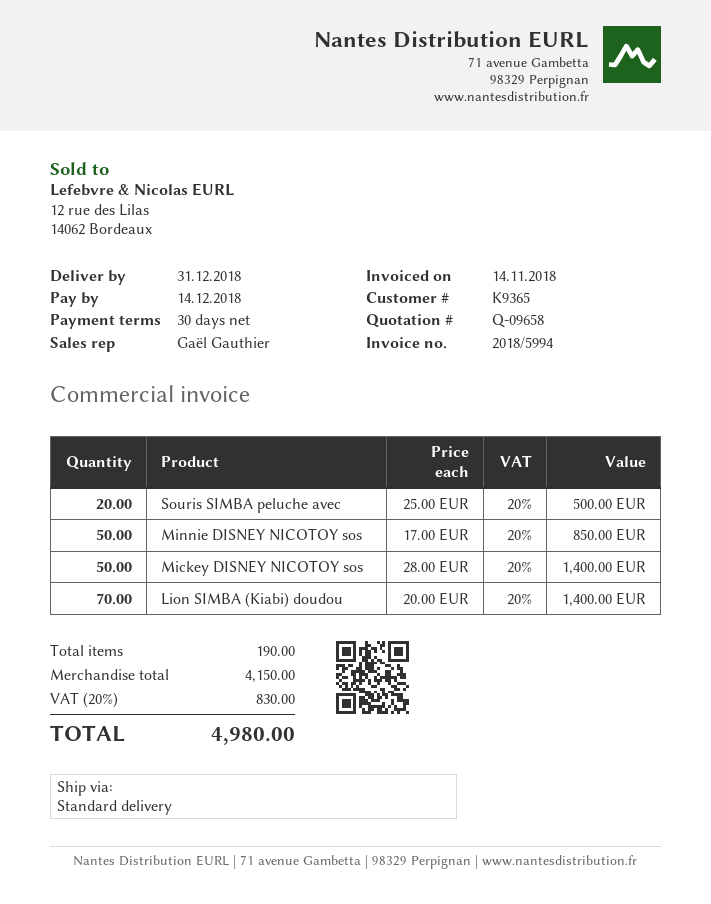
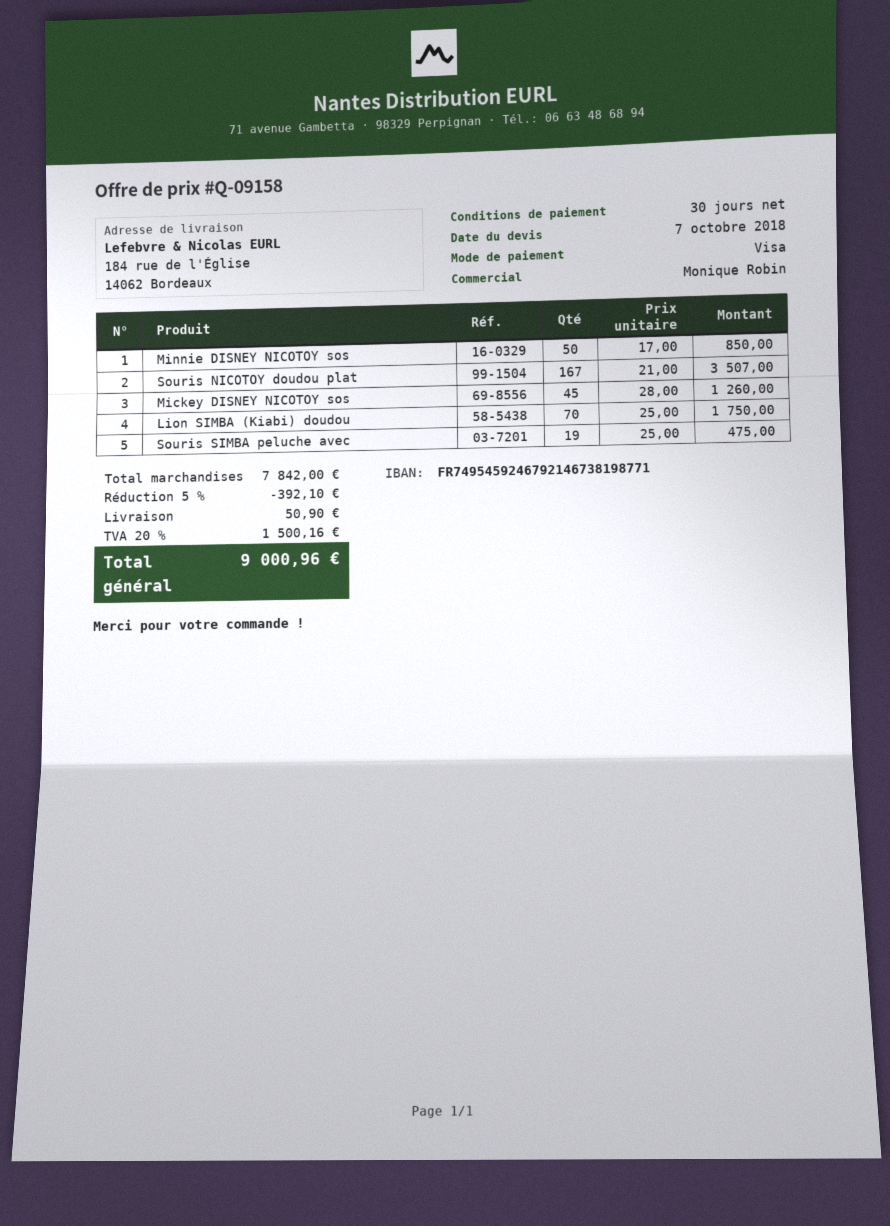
quote number: Q-09658 -> Q-09158
sales rep: Gaël Gauthier -> Monique Robin
Souris SIMBA peluche avec: 20 x 25.00 = 500.00 -> 19 x 25.00 = 475.00
Mickey DISNEY NICOTOY sos: 50 x 28.00 = 1400.00 -> 45 x 28.00 = 1260.00
Lion SIMBA (Kiabi) doudou: 70 x 20.00 = 1400.00 -> 70 x 25.00 = 1750.00
Souris NICOTOY doudou plat: none -> 167 x 21.00 = 3507.00
subtotal: 4150.00 -> 7842.00
discount: none -> 5% = 392.10
shipping: none -> 50.90
tax: 20% = 830.00 -> 20% = 1500.16
total: 4980.00 -> 9000.96

